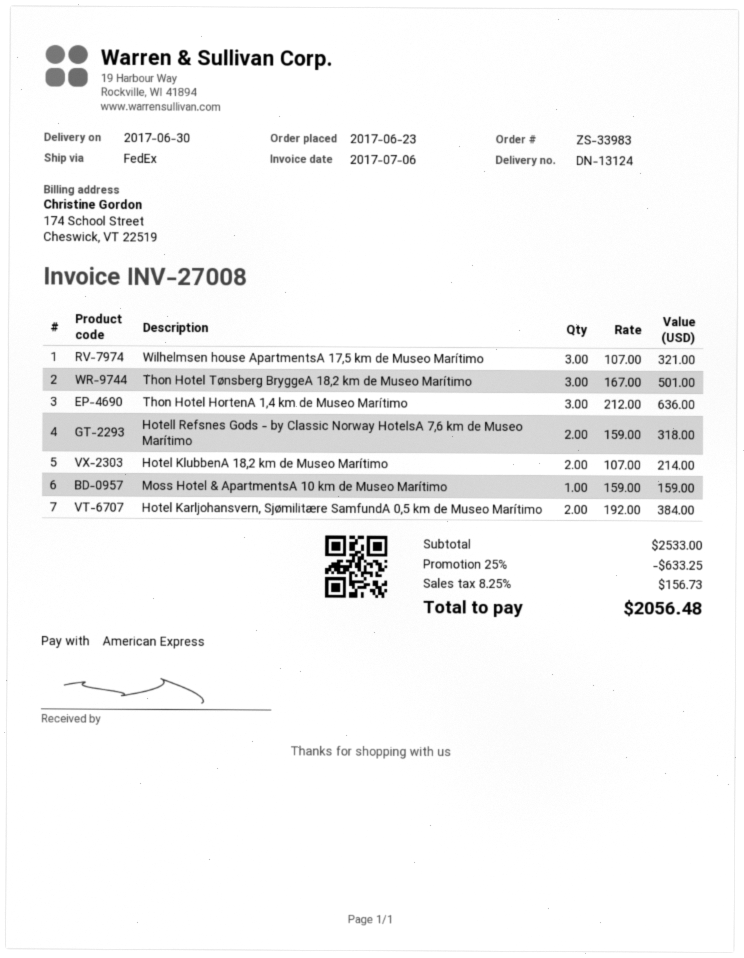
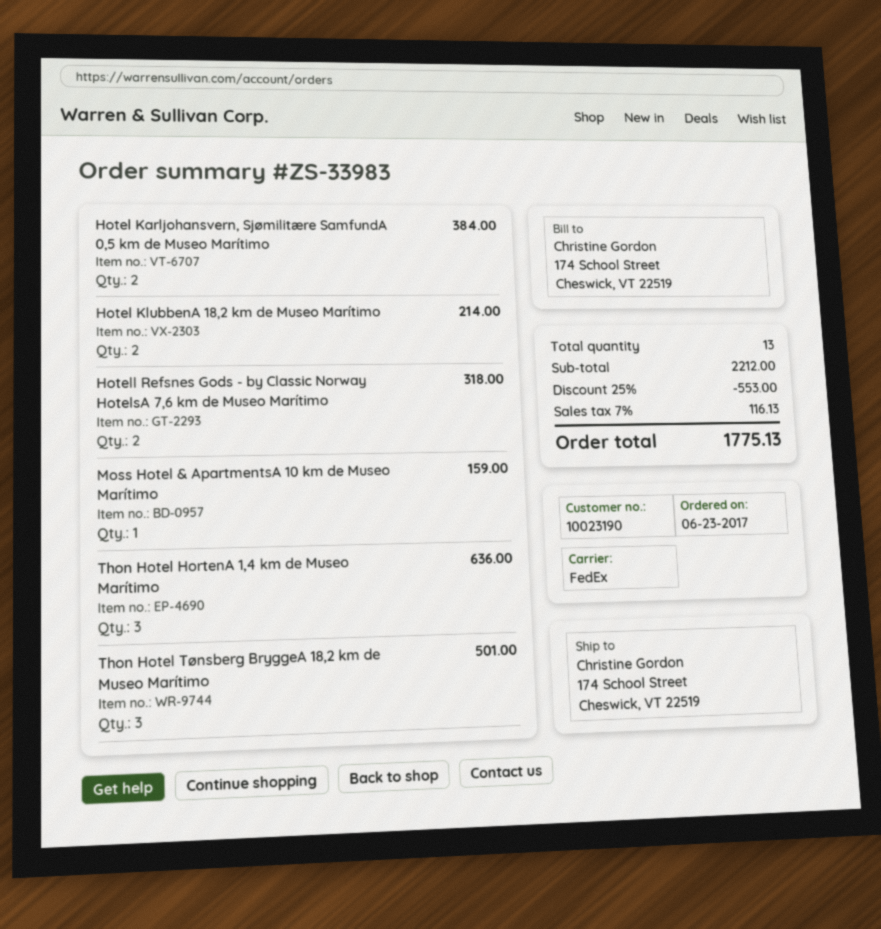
Wilhelmsen house ApartmentsA 17,5 km de Museo Marítimo: 3 for 321.00 -> none
subtotal: 2533.00 -> 2212.00
discount: 25% = 633.25 -> 25% = 553.00
tax: 8.25% = 156.73 -> 7% = 116.13
total: 2056.48 -> 1775.13

